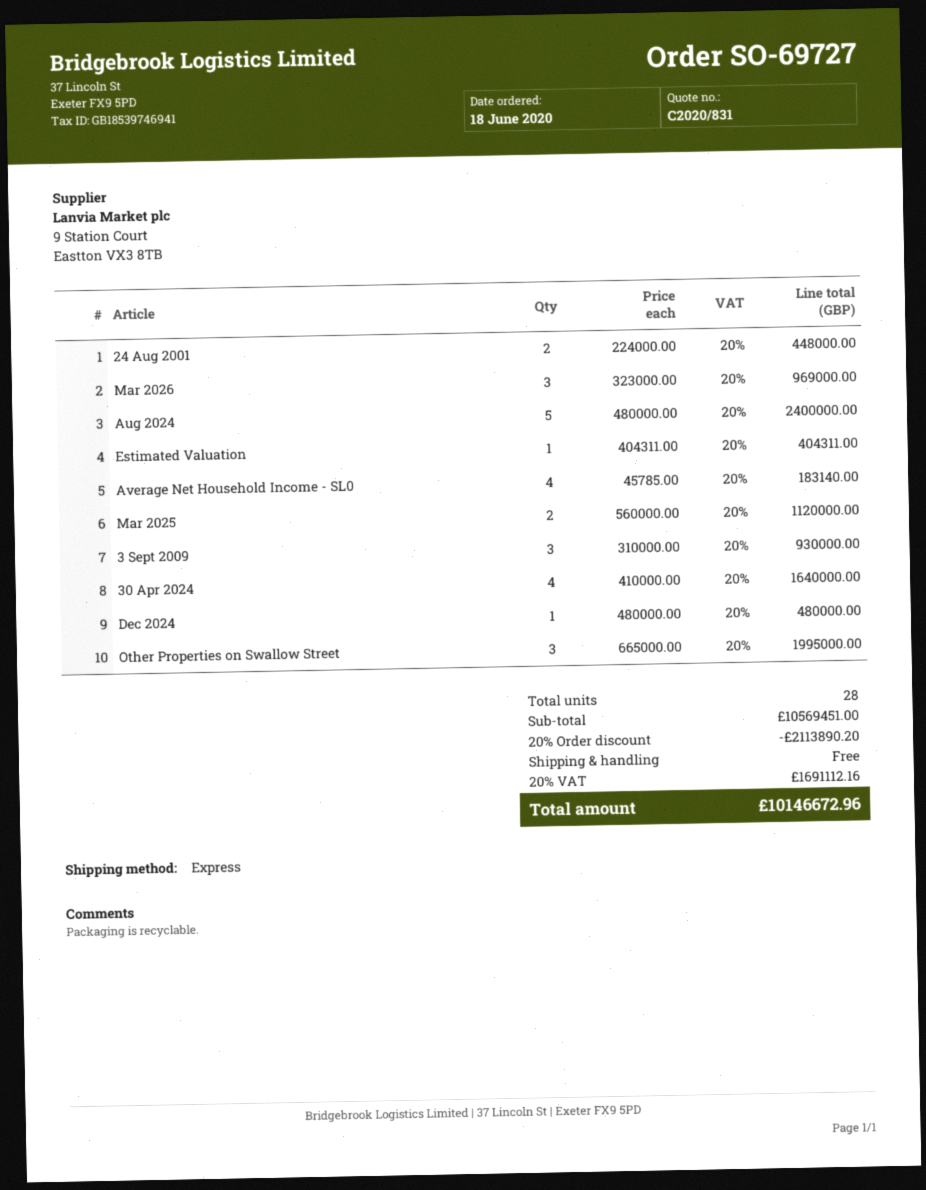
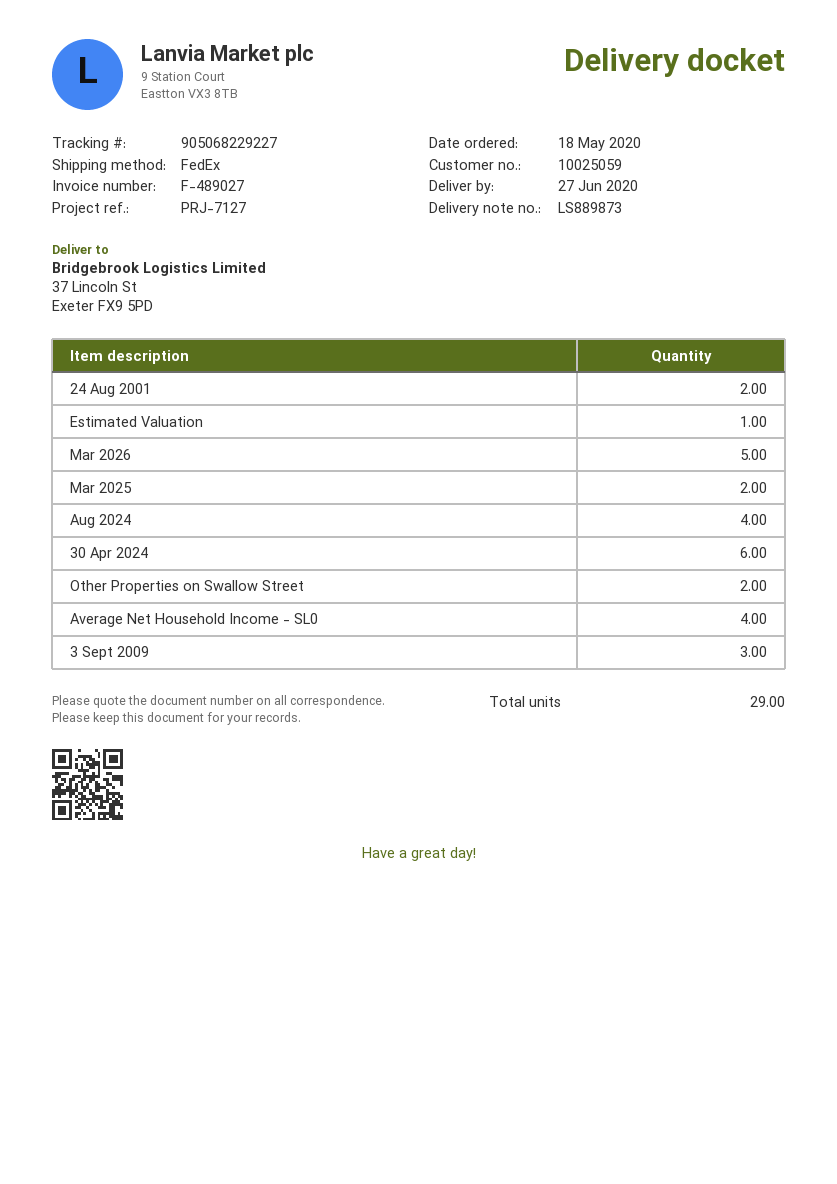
order date: 2020-06-18 -> 2020-05-18
shipping method: express -> FedEx
Mar 2026: 3 -> 5
Aug 2024: 5 -> 4
30 Apr 2024: 4 -> 6
Dec 2024: 1 -> none
Other Properties on Swallow Street: 3 -> 2
total quantity: 28 -> 29

